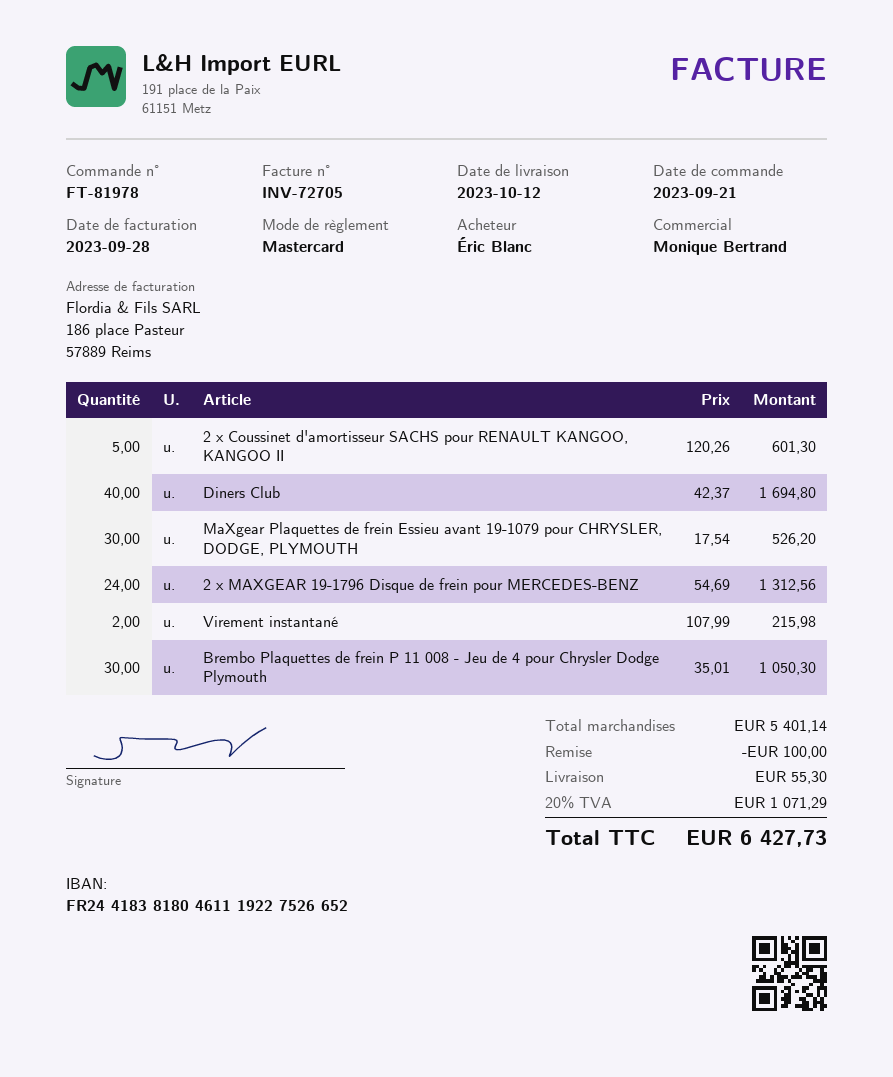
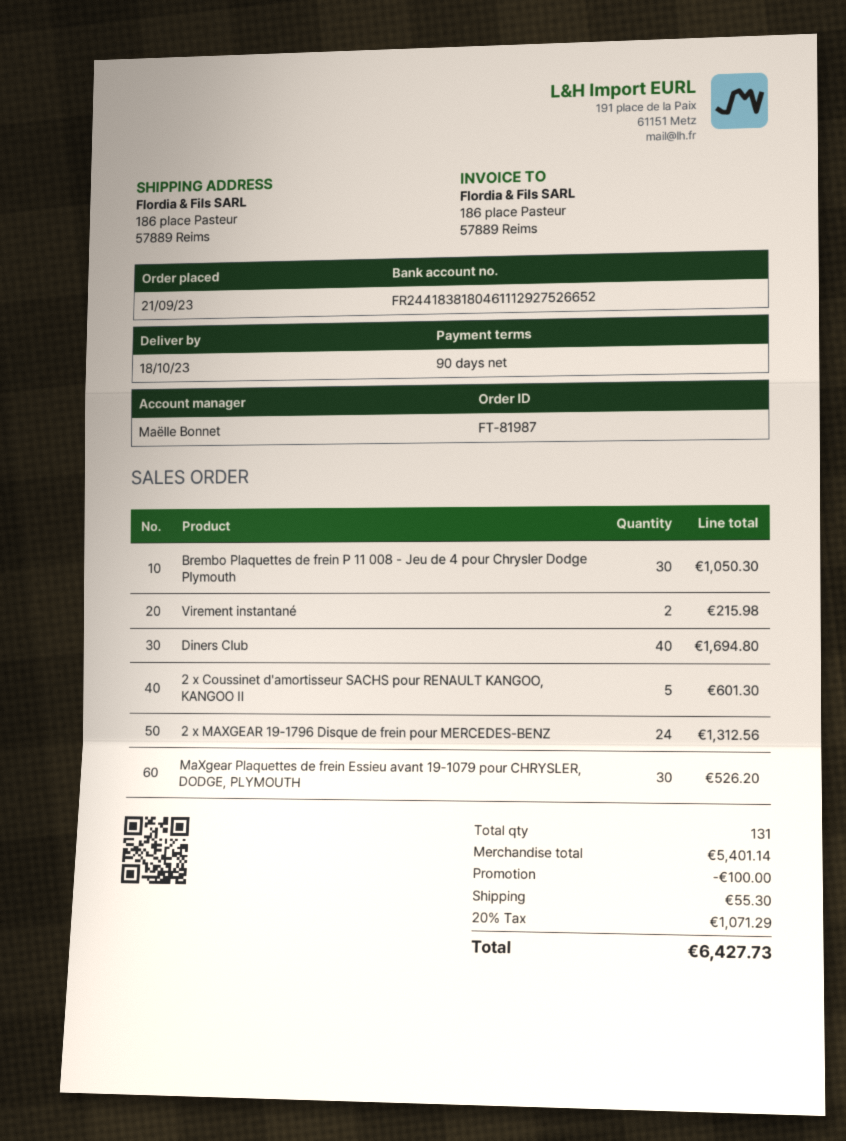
order number: FT-81978 -> FT-81987
delivery date: 2023-10-12 -> 2023-10-18
sales rep: Monique Bertrand -> Maëlle Bonnet
bank account: FR2441838180461119227526652 -> FR2441838180461112927526652

